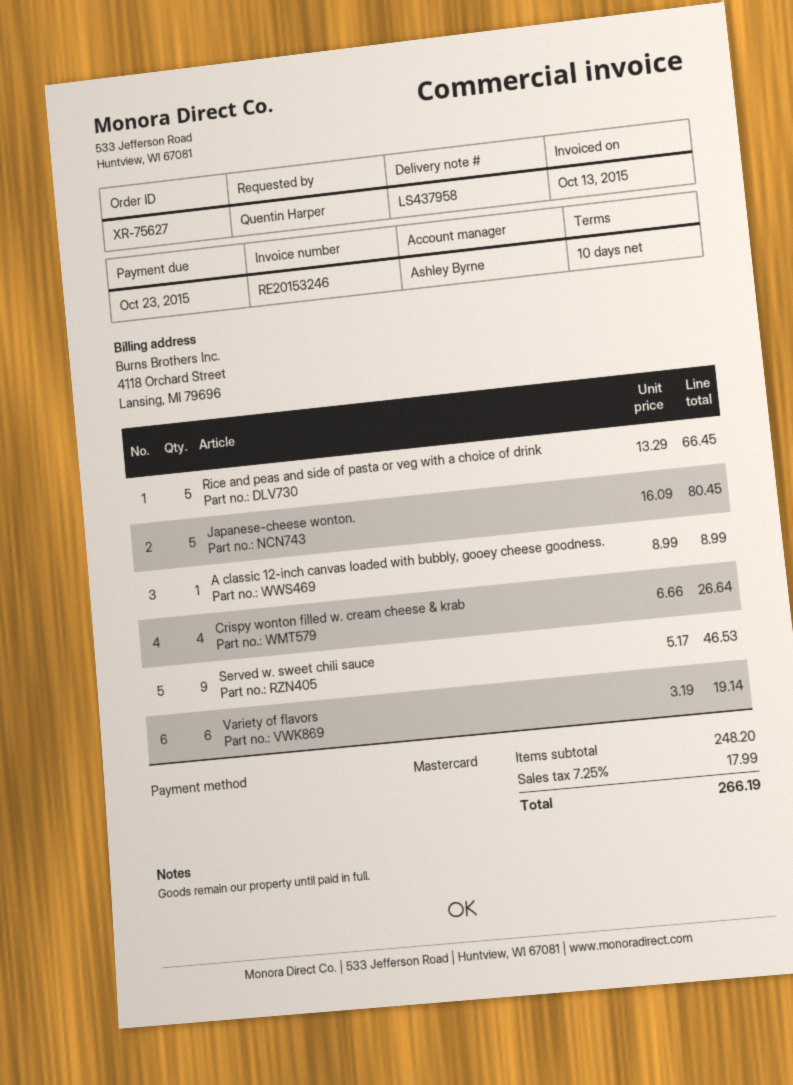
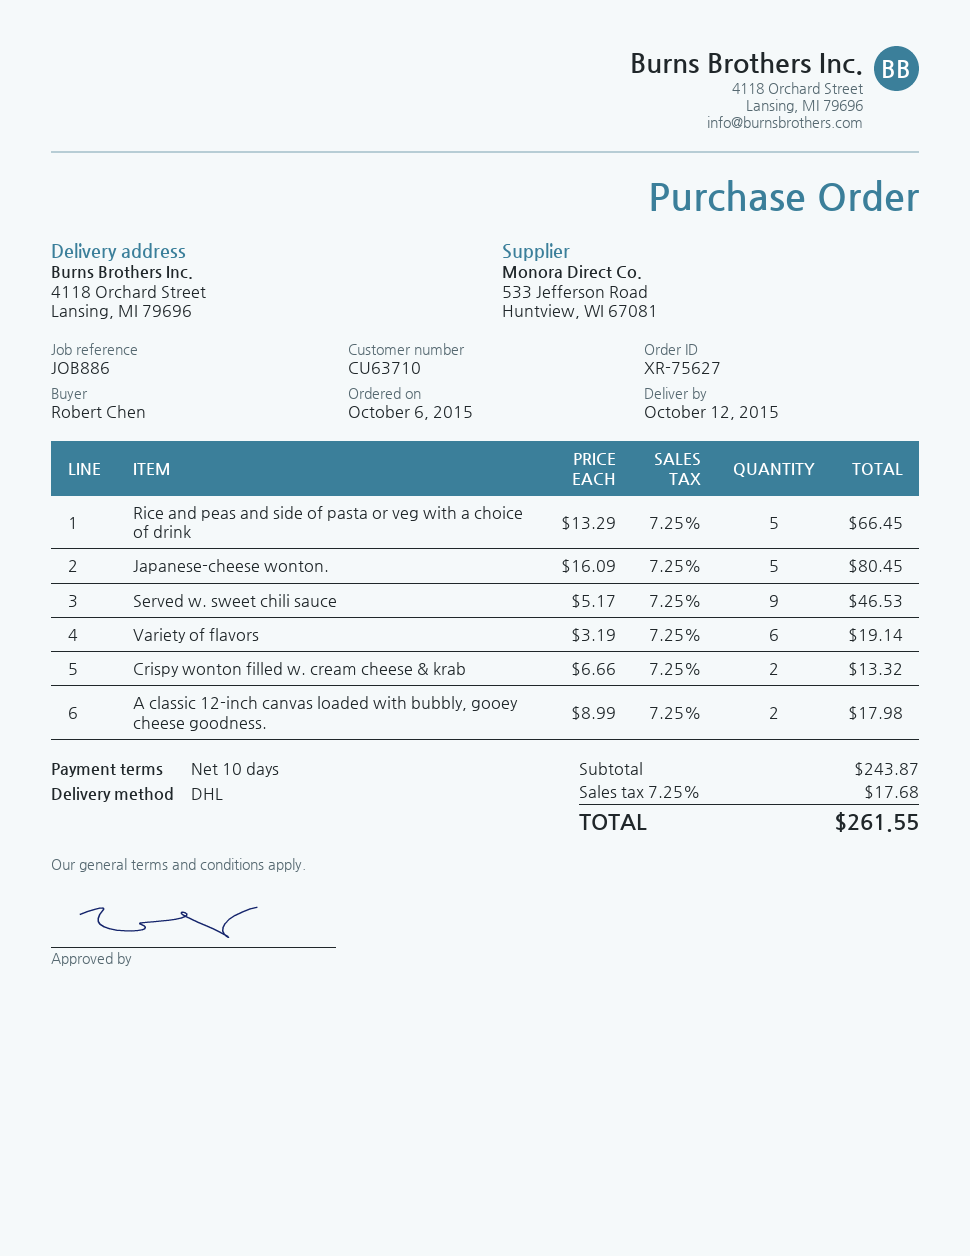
ordered by: Quentin Harper -> Robert Chen
A classic 12-inch canvas loaded with bubbly, gooey cheese goodness.: 1 x 8.99 = 8.99 -> 2 x 8.99 = 17.98
Crispy wonton filled w. cream cheese & krab: 4 x 6.66 = 26.64 -> 2 x 6.66 = 13.32
subtotal: 248.20 -> 243.87
tax: 7.25% = 17.99 -> 7.25% = 17.68
total: 266.19 -> 261.55

